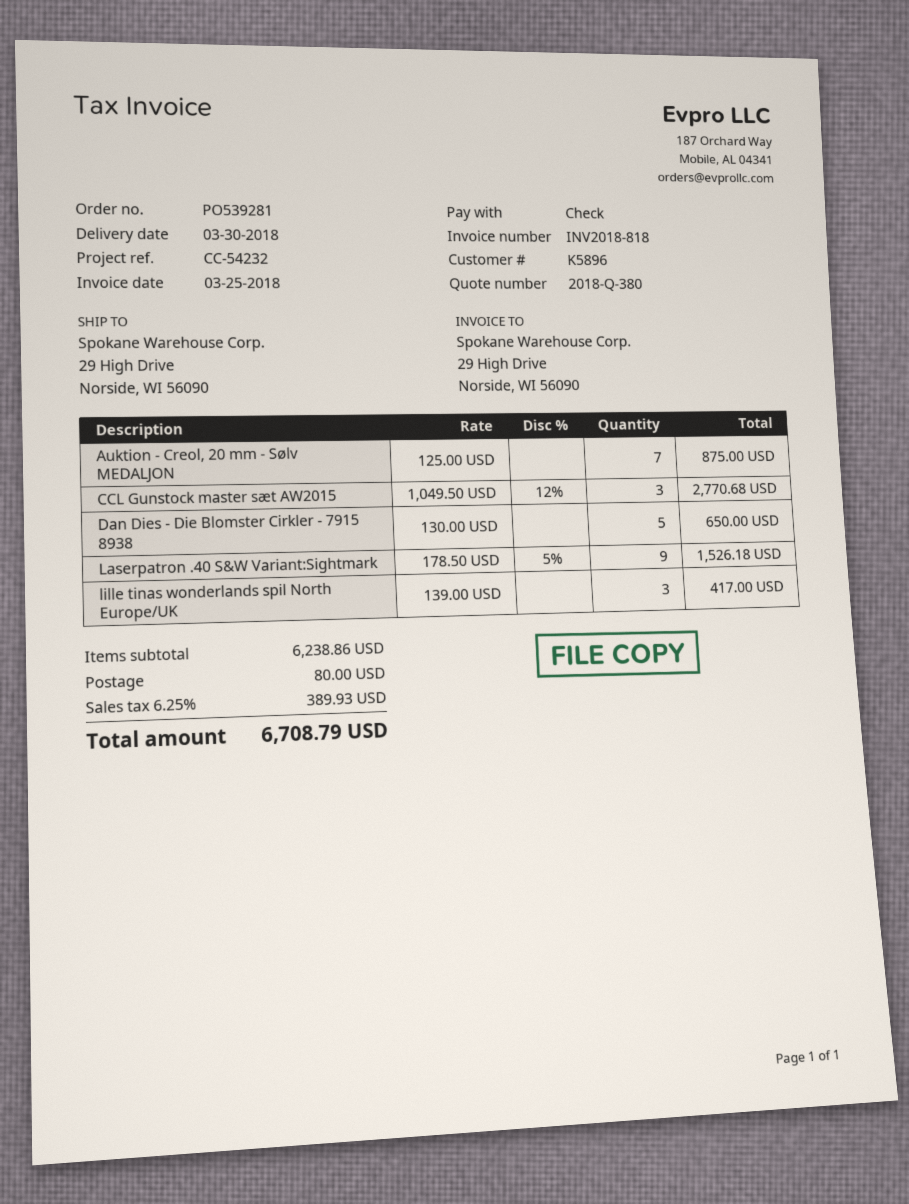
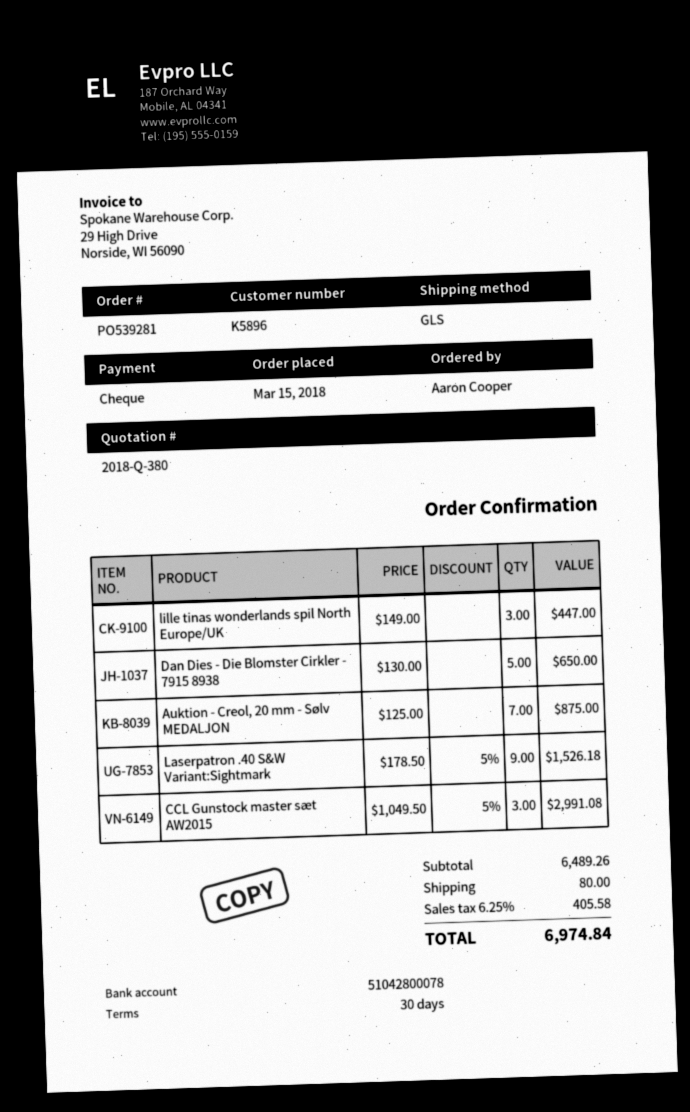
CCL Gunstock master sæt AW2015: 3 x 1049.50 - 12% = 2770.68 -> 3 x 1049.50 - 5% = 2991.08
lille tinas wonderlands spil North Europe/UK: 3 x 139.00 = 417.00 -> 3 x 149.00 = 447.00
subtotal: 6238.86 -> 6489.26
tax: 6.25% = 389.93 -> 6.25% = 405.58
total: 6708.79 -> 6974.84

